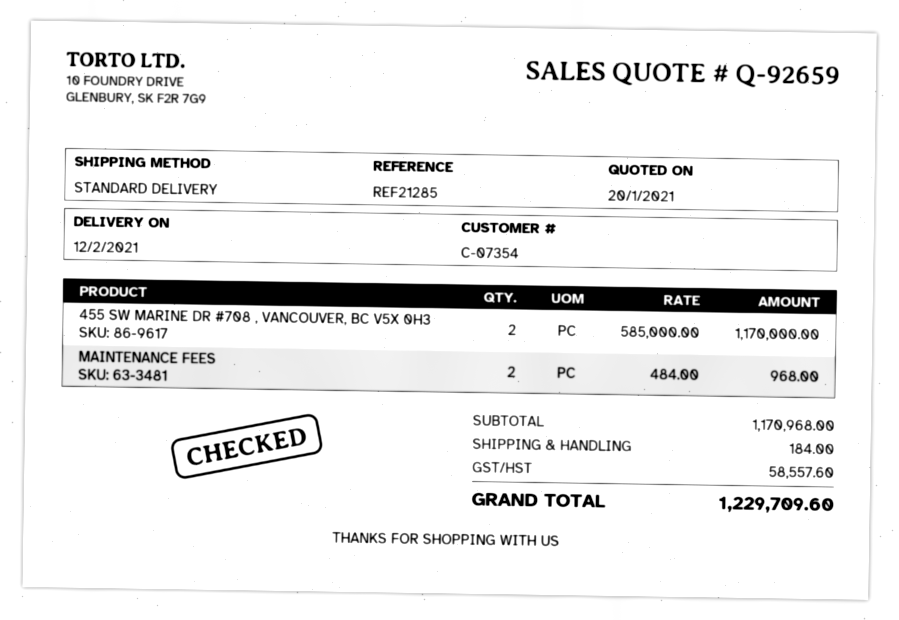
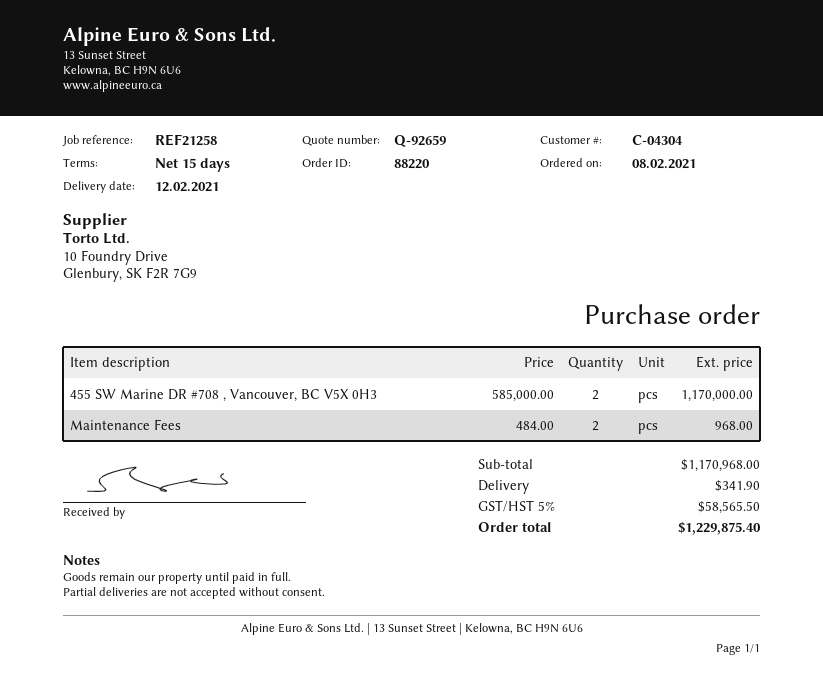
customer number: C-07354 -> C-04304
reference: REF21285 -> REF21258
shipping: 184.00 -> 341.90
tax: 58557.60 -> 58565.50
total: 1229709.60 -> 1229875.40

